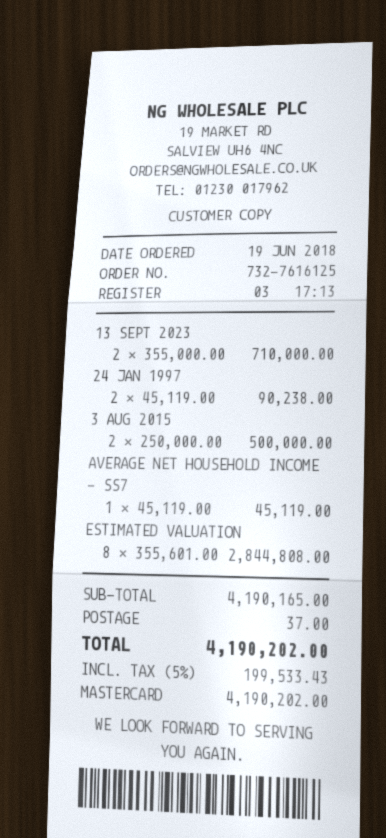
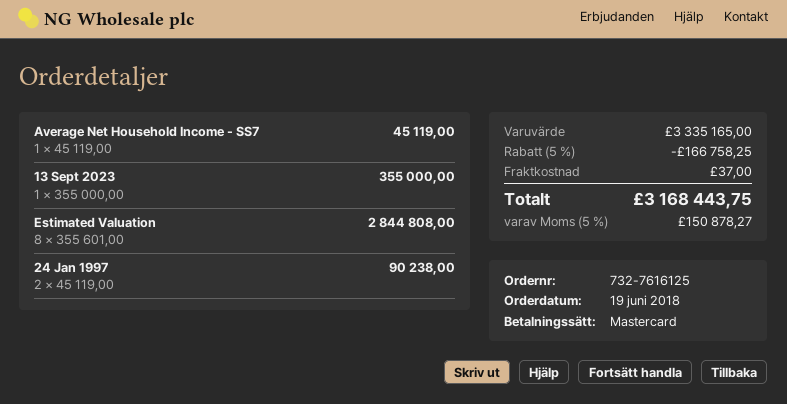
13 SEPT 2023: 2 x 355000.00 = 710000.00 -> 1 x 355000.00 = 355000.00
3 AUG 2015: 2 x 250000.00 = 500000.00 -> none
subtotal: 4190165.00 -> 3335165.00
discount: none -> 5% = 166758.25
tax: 5% = 199533.43 -> 5% = 150878.27
total: 4190202.00 -> 3168443.75

